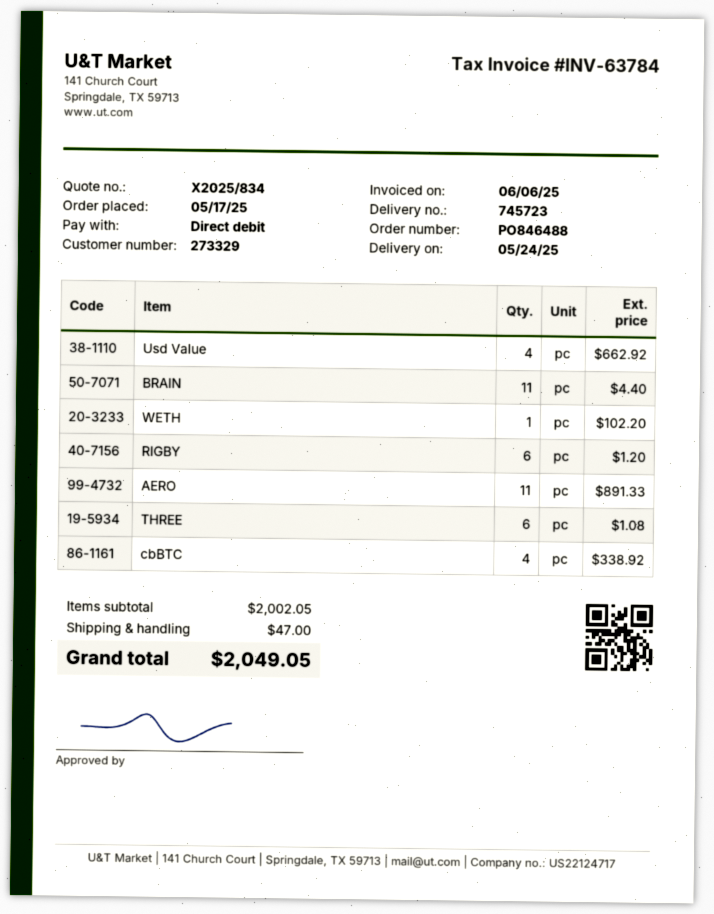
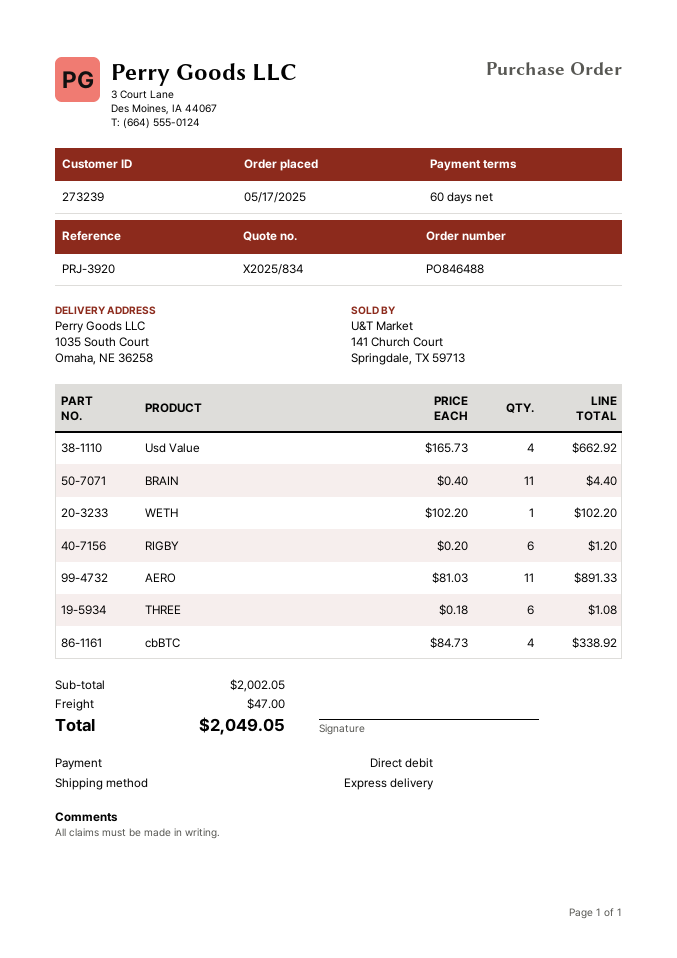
customer number: 273329 -> 273239

